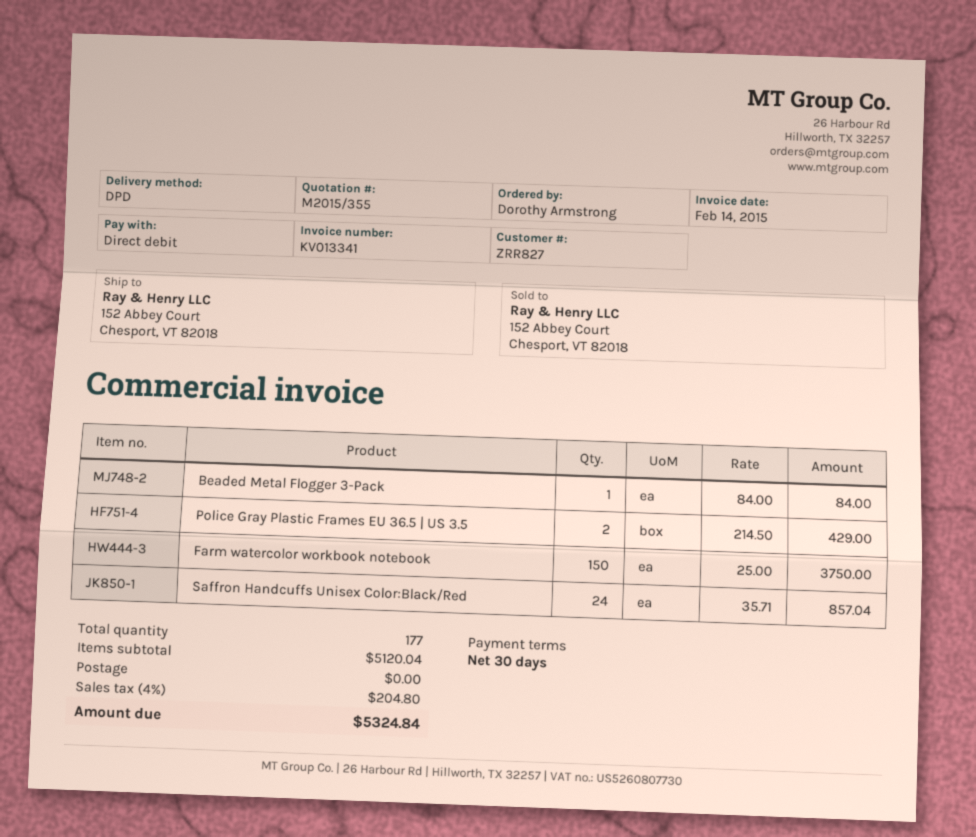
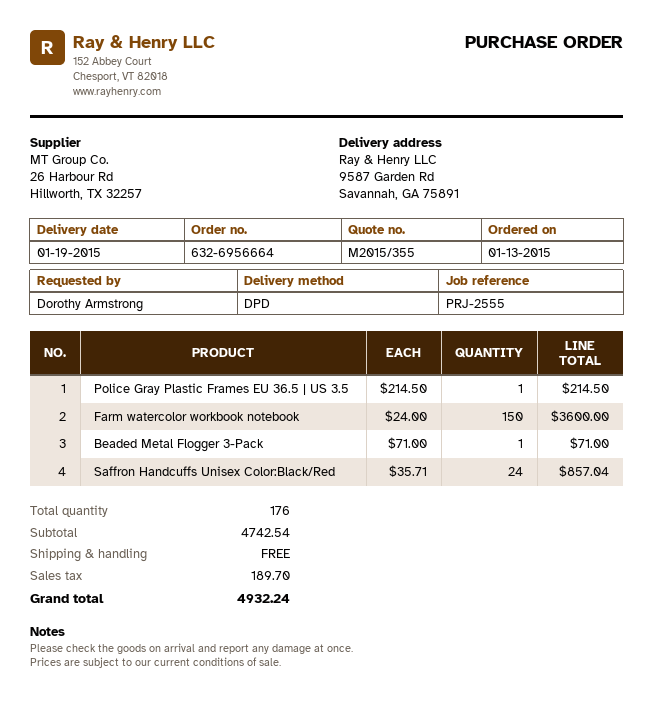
ship to: 152 Abbey Court, Chesport, VT 82018 -> 9587 Garden Rd, Savannah, GA 75891
Beaded Metal Flogger 3-Pack: 1 x 84.00 = 84.00 -> 1 x 71.00 = 71.00
Police Gray Plastic Frames EU 36.5 | US 3.5: 2 x 214.50 = 429.00 -> 1 x 214.50 = 214.50
Farm watercolor workbook notebook: 150 x 25.00 = 3750.00 -> 150 x 24.00 = 3600.00
total quantity: 177 -> 176
subtotal: 5120.04 -> 4742.54
tax: 204.80 -> 189.70
total: 5324.84 -> 4932.24

